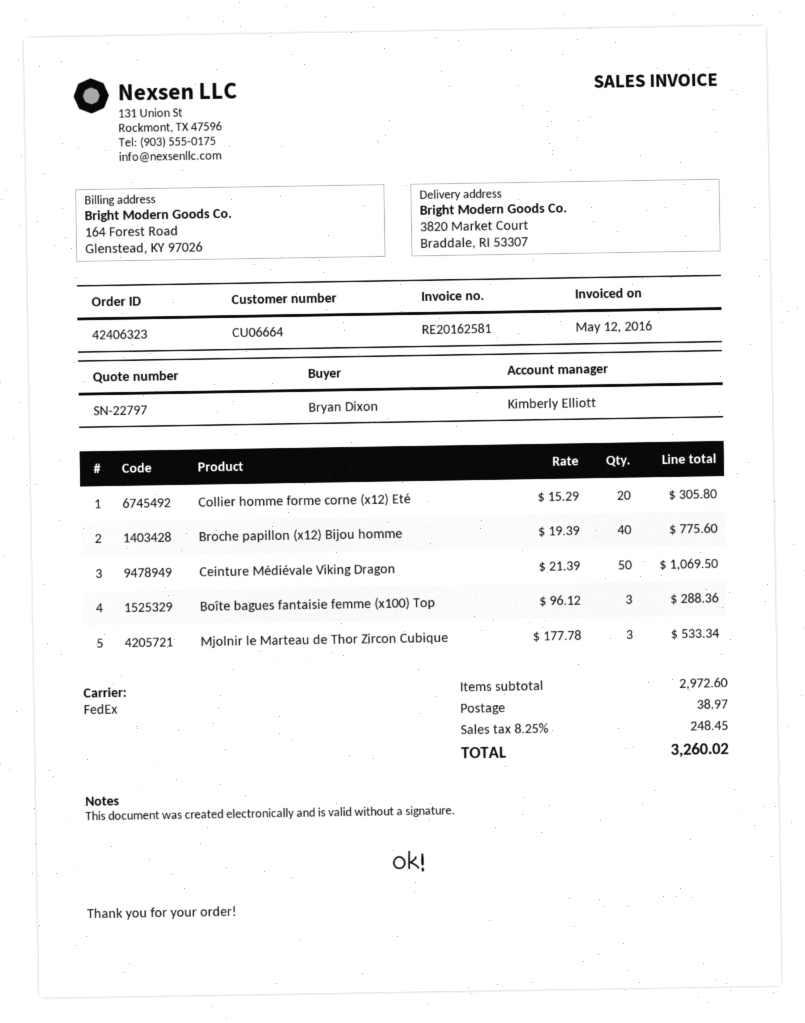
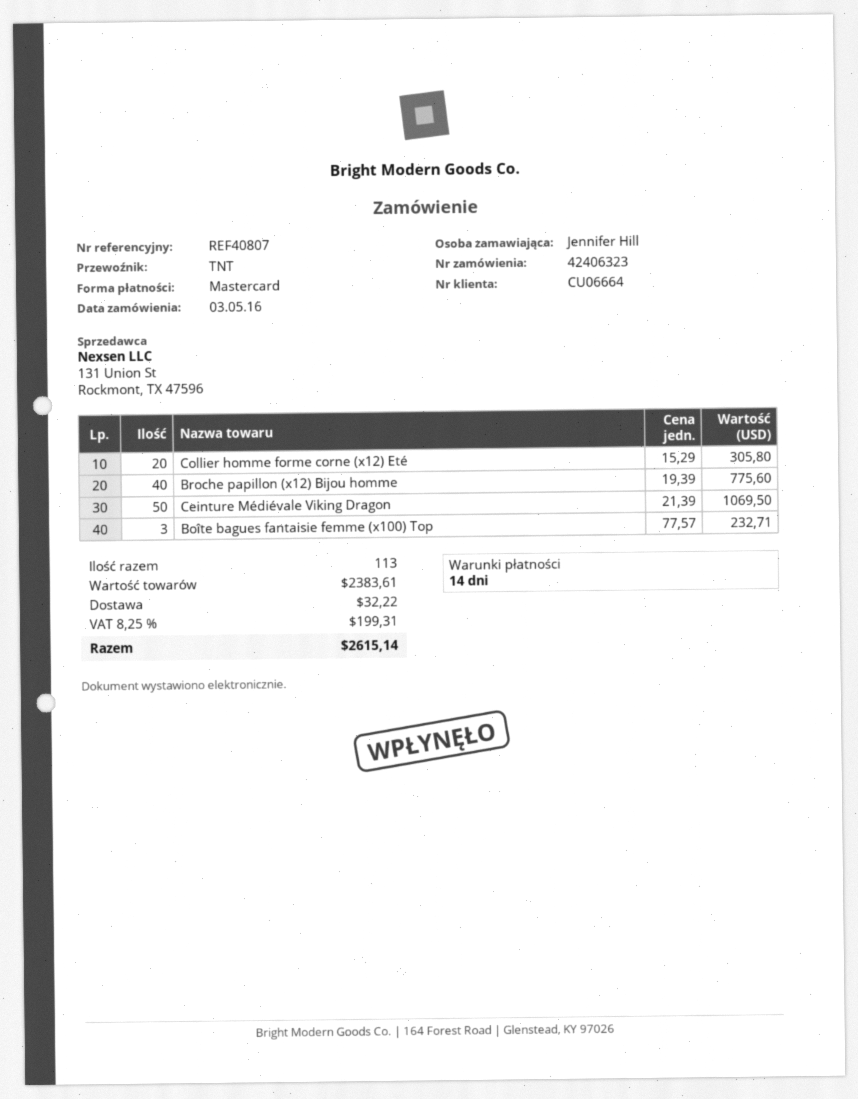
ordered by: Bryan Dixon -> Jennifer Hill
shipping method: FedEx -> TNT
Boîte bagues fantaisie femme (x100) Top: 3 x 96.12 = 288.36 -> 3 x 77.57 = 232.71
Mjolnir le Marteau de Thor Zircon Cubique: 3 x 177.78 = 533.34 -> none
subtotal: 2972.60 -> 2383.61
shipping: 38.97 -> 32.22
tax: 8.25% = 248.45 -> 8.25% = 199.31
total: 3260.02 -> 2615.14

